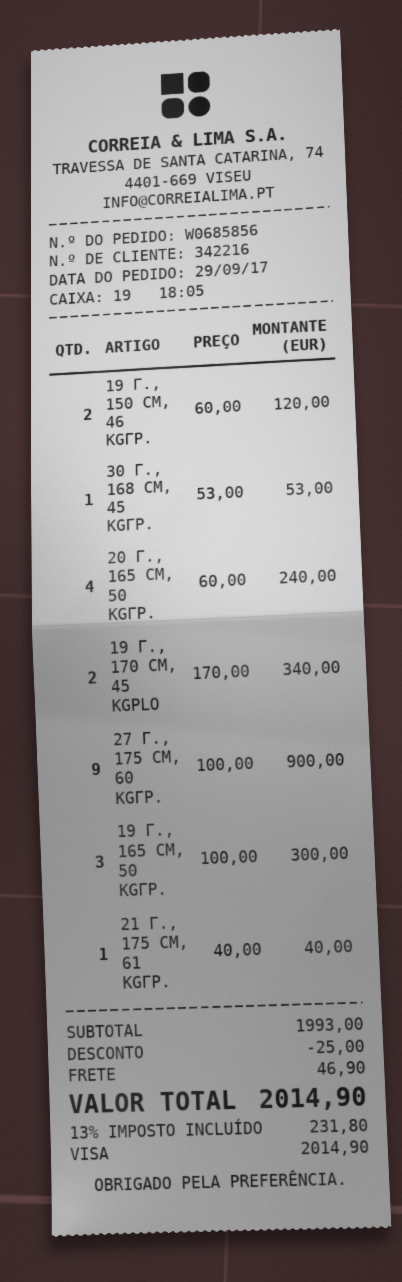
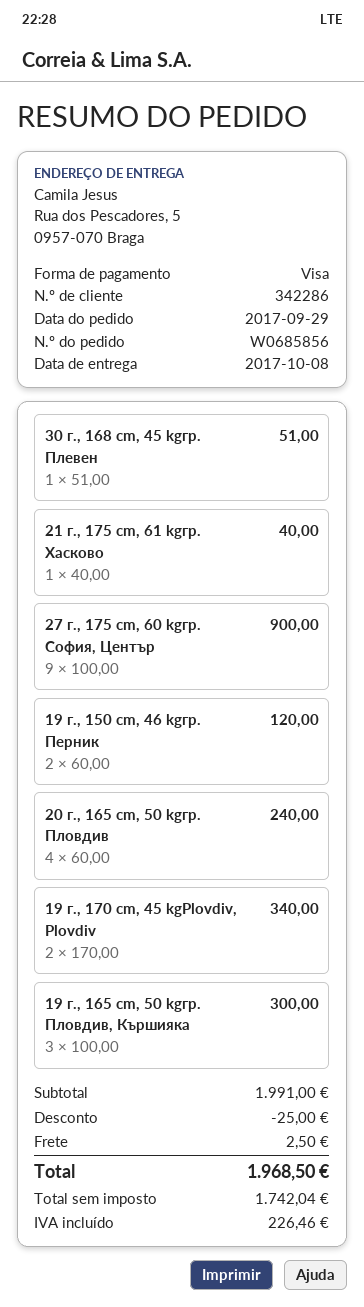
customer number: 342216 -> 342286
30 Г., 168 CM, 45 KGГР.: 1 x 53.00 = 53.00 -> 1 x 51.00 = 51.00
subtotal: 1993.00 -> 1991.00
shipping: 46.90 -> 2.50
tax: 231.80 -> 226.46
total: 2014.90 -> 1968.50

